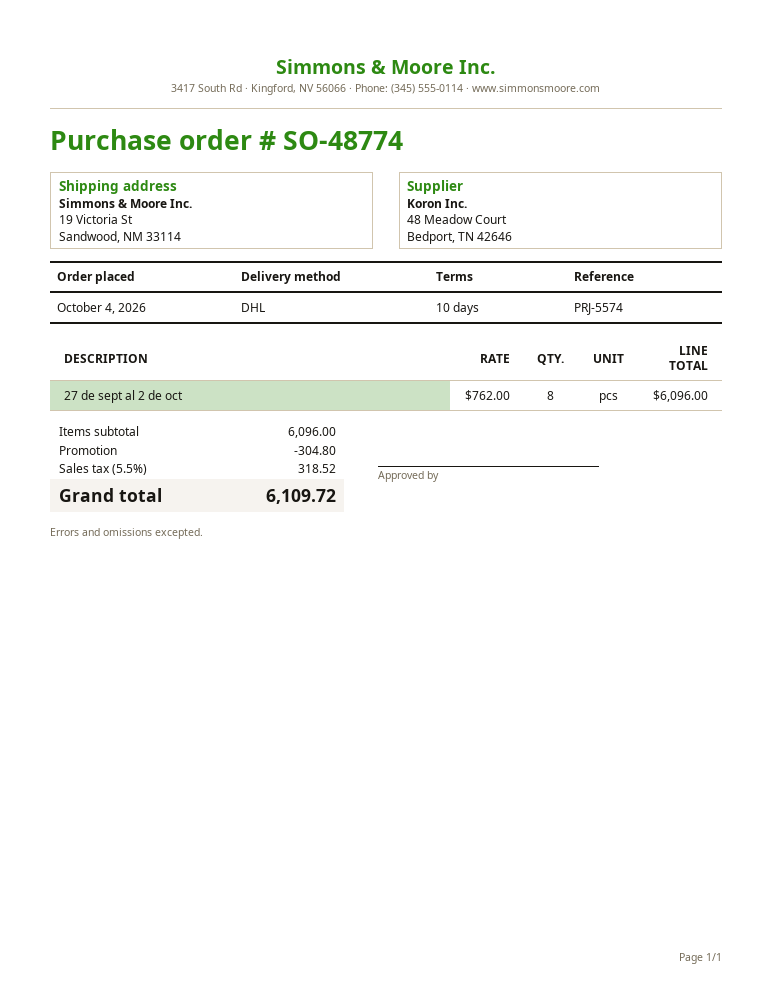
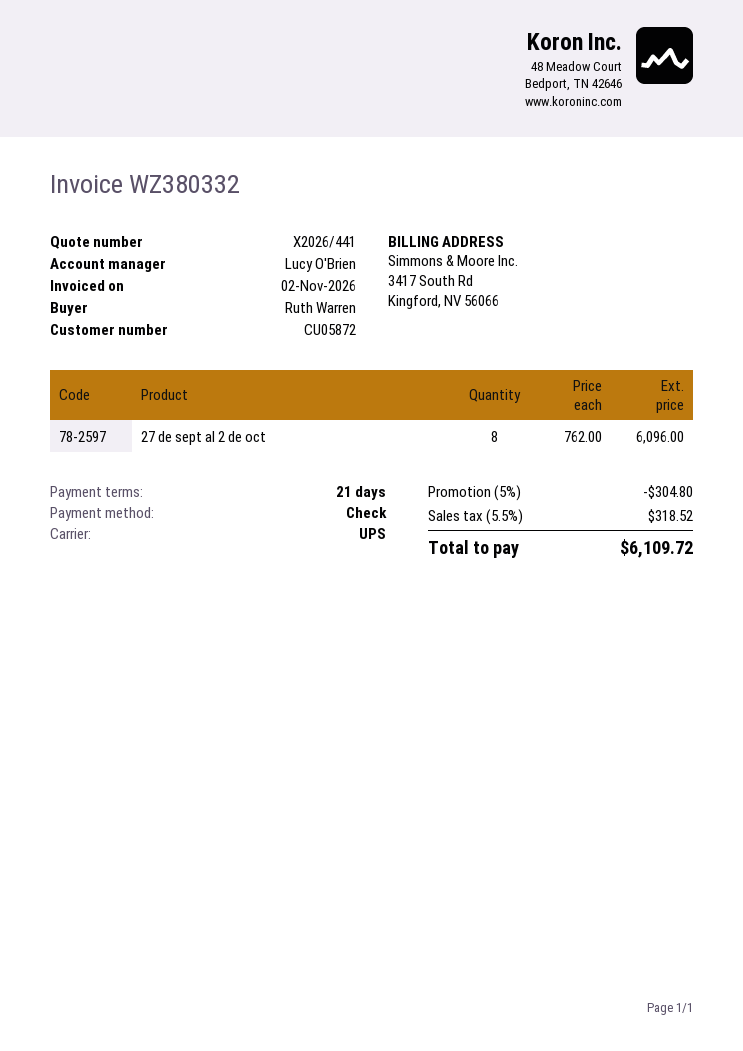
payment terms: 10 days -> 21 days
shipping method: DHL -> UPS

